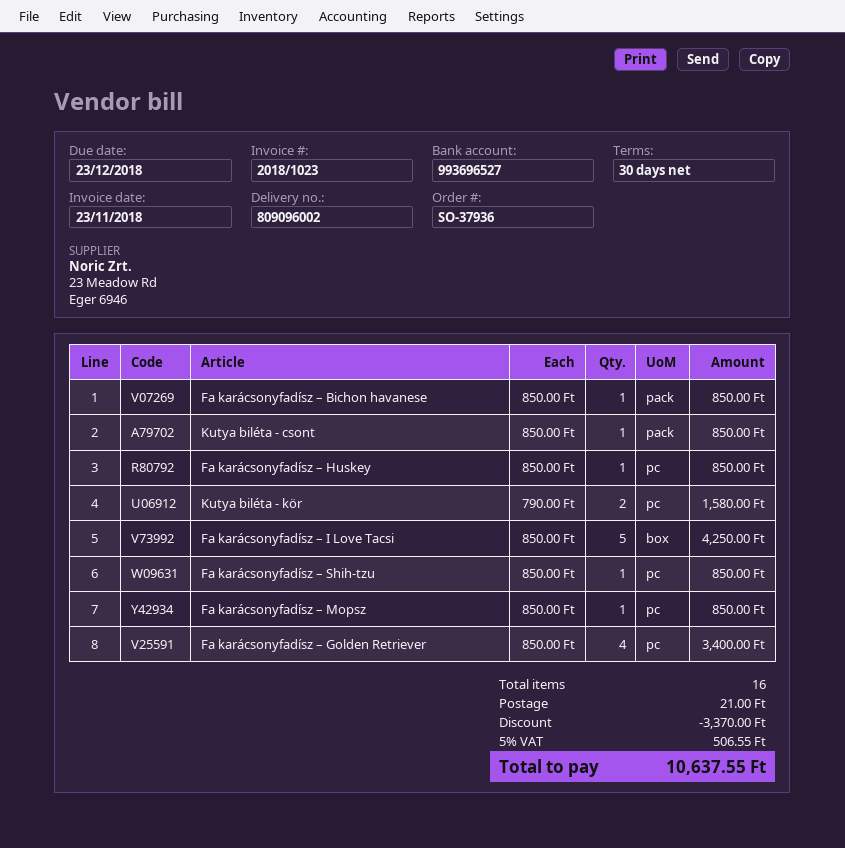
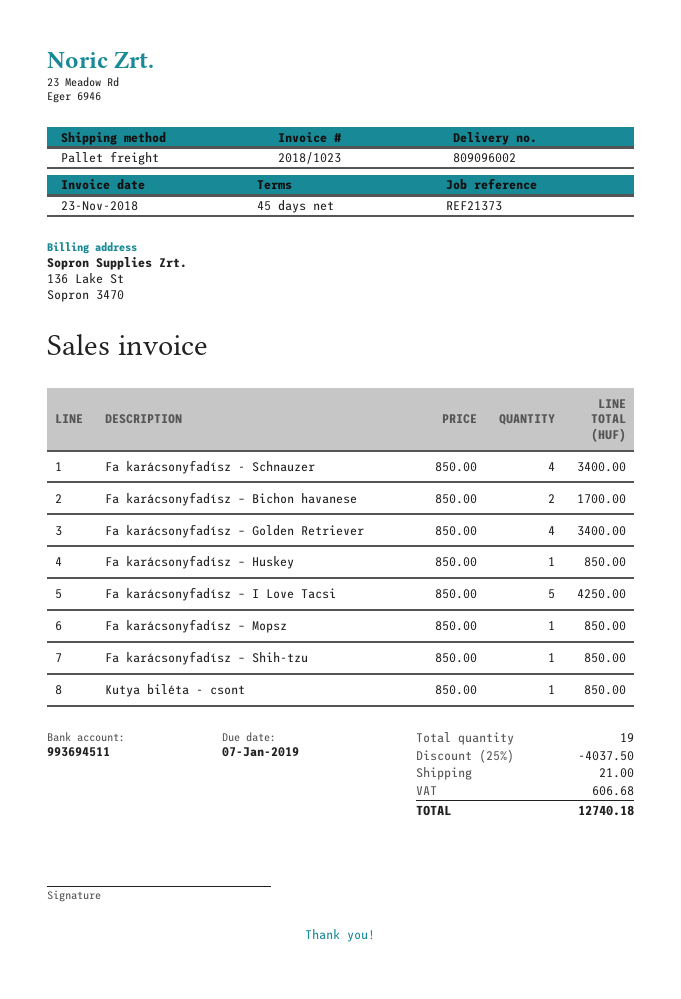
payment terms: 30 days -> 45 days
due date: 2018-12-23 -> 2019-01-07
bank account: 993696527 -> 993694511
Fa karácsonyfadísz – Bichon havanese: 1 x 850.00 = 850.00 -> 2 x 850.00 = 1700.00
Kutya biléta - kör: 2 x 790.00 = 1580.00 -> none
Fa karácsonyfadísz - Schnauzer: none -> 4 x 850.00 = 3400.00
total quantity: 16 -> 19
discount: 3370.00 -> 4037.50
tax: 506.55 -> 606.68
total: 10637.55 -> 12740.18

